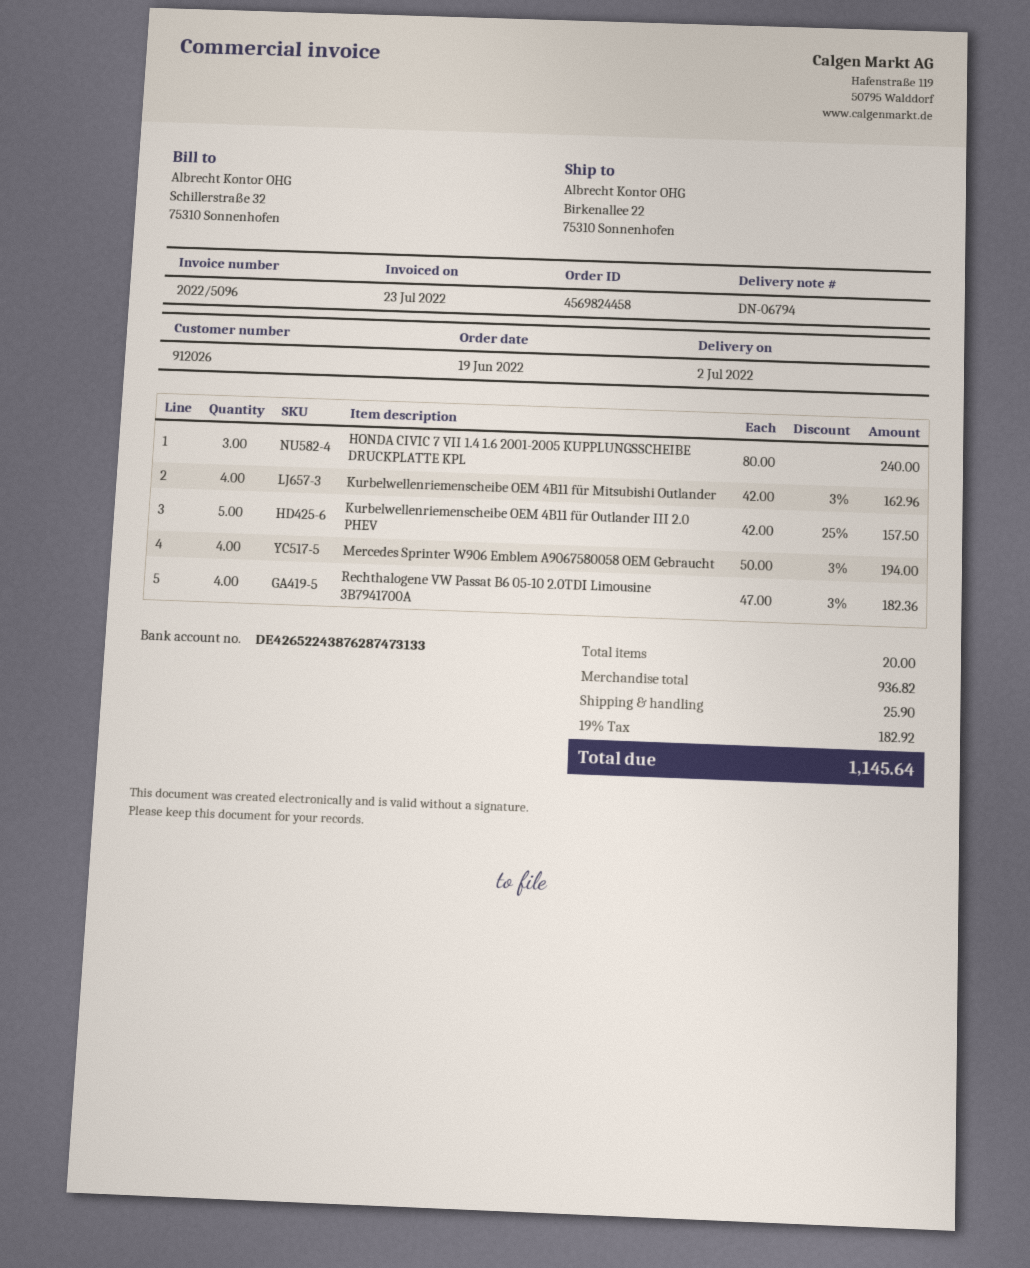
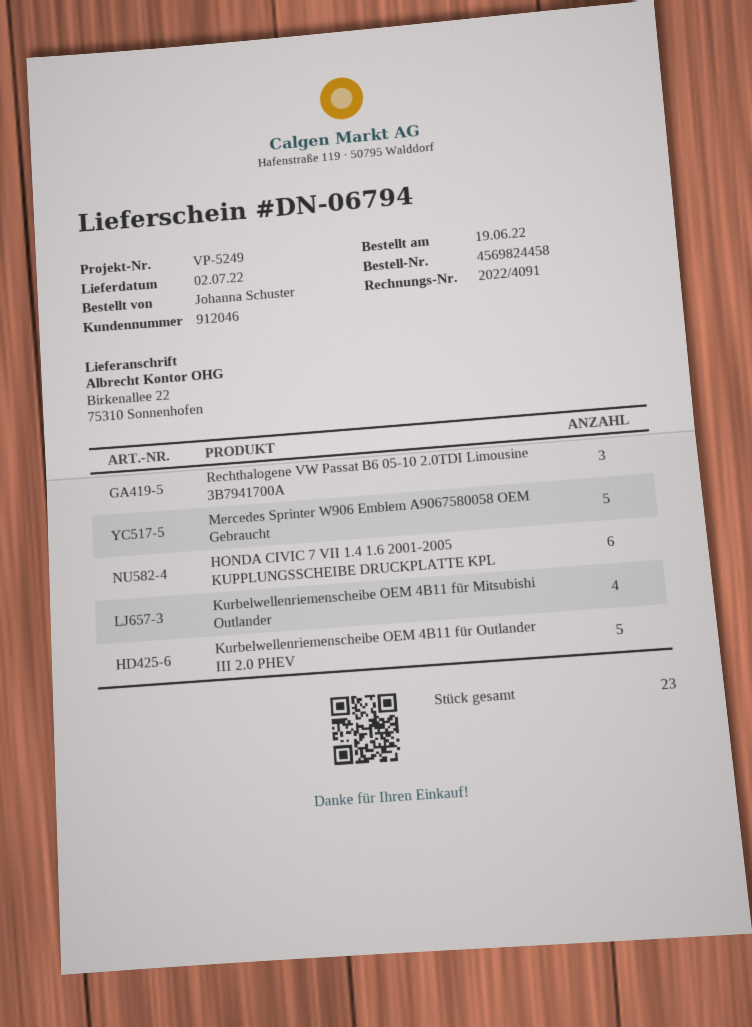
invoice number: 2022/5096 -> 2022/4091
customer number: 912026 -> 912046
HONDA CIVIC 7 VII 1.4 1.6 2001-2005 KUPPLUNGSSCHEIBE DRUCKPLATTE KPL: 3 -> 6
Mercedes Sprinter W906 Emblem A9067580058 OEM Gebraucht: 4 -> 5
Rechthalogene VW Passat B6 05-10 2.0TDI Limousine 3B7941700A: 4 -> 3
total quantity: 20 -> 23

